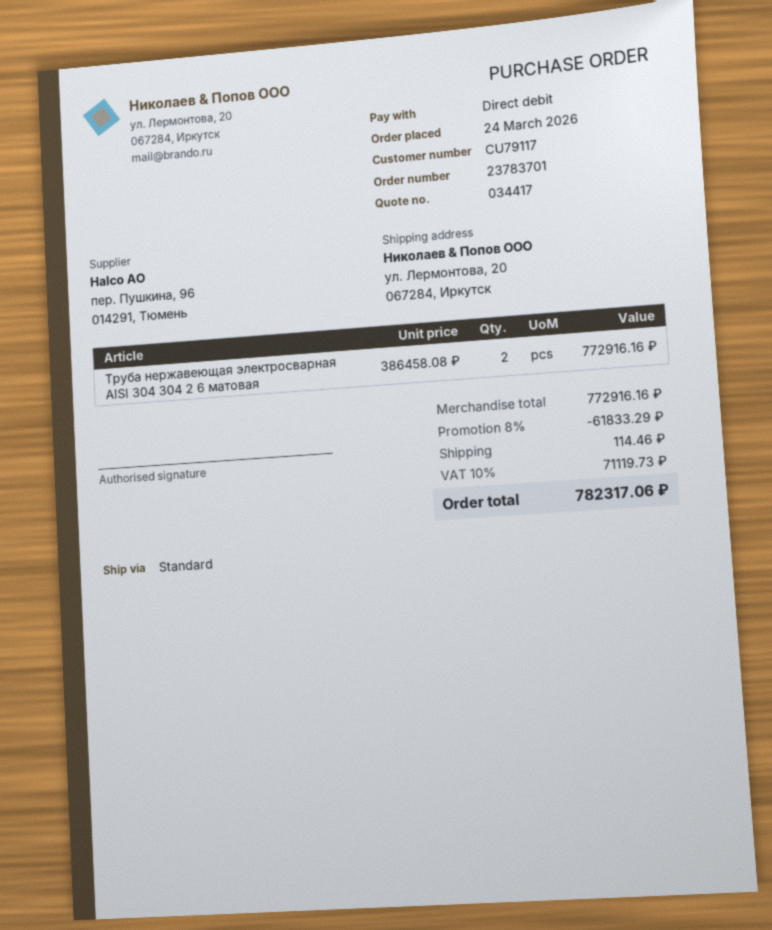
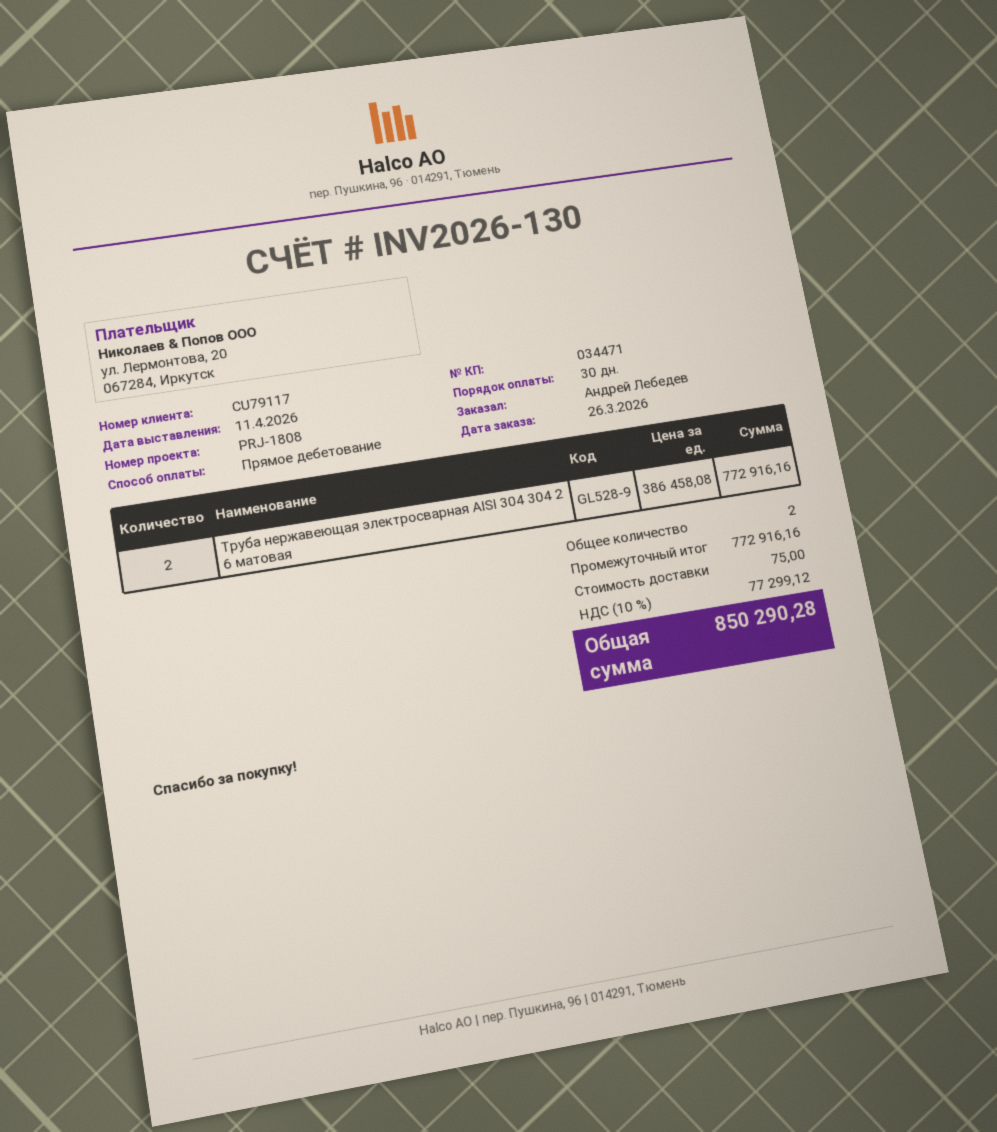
quote number: 034417 -> 034471
order date: 2026-03-24 -> 2026-03-26
discount: 8% = 61833.29 -> none
shipping: 114.46 -> 75.00
tax: 10% = 71119.73 -> 10% = 77299.12
total: 782317.06 -> 850290.28

